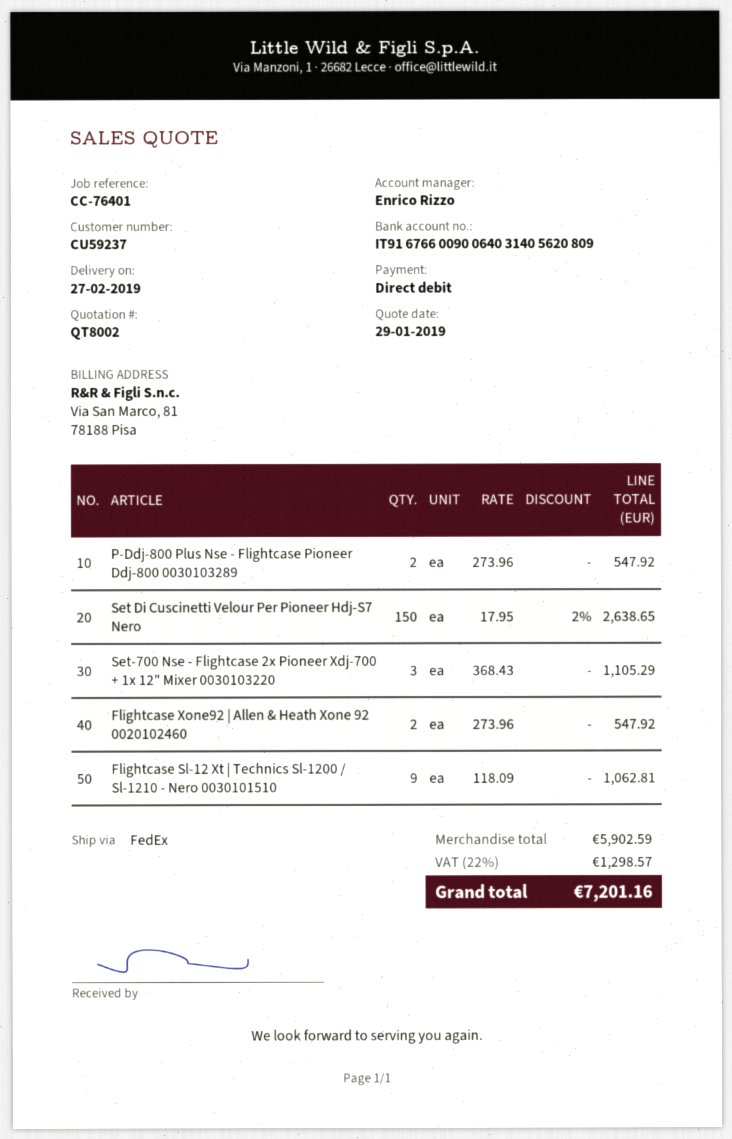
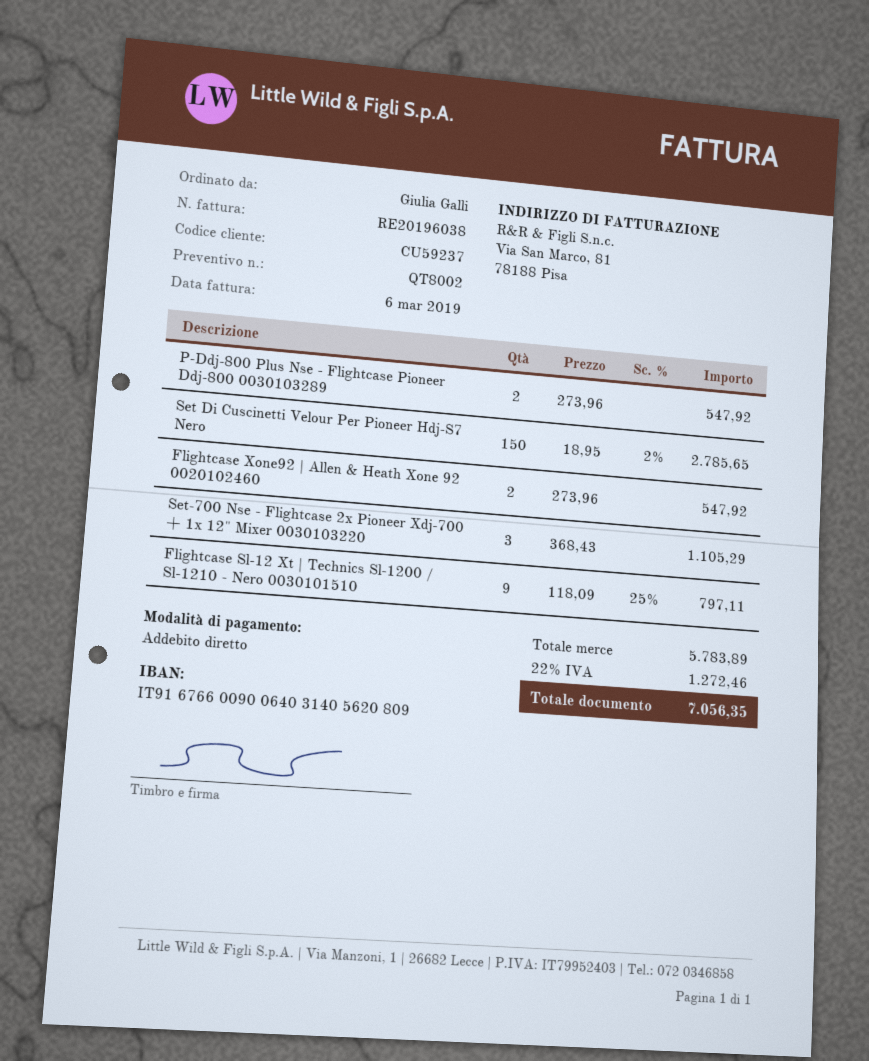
Set Di Cuscinetti Velour Per Pioneer Hdj-S7 Nero: 150 x 17.95 - 2% = 2638.65 -> 150 x 18.95 - 2% = 2785.65
Flightcase Sl-12 Xt | Technics Sl-1200 / Sl-1210 - Nero 0030101510: 9 x 118.09 = 1062.81 -> 9 x 118.09 - 25% = 797.11
subtotal: 5902.59 -> 5783.89
tax: 22% = 1298.57 -> 22% = 1272.46
total: 7201.16 -> 7056.35

